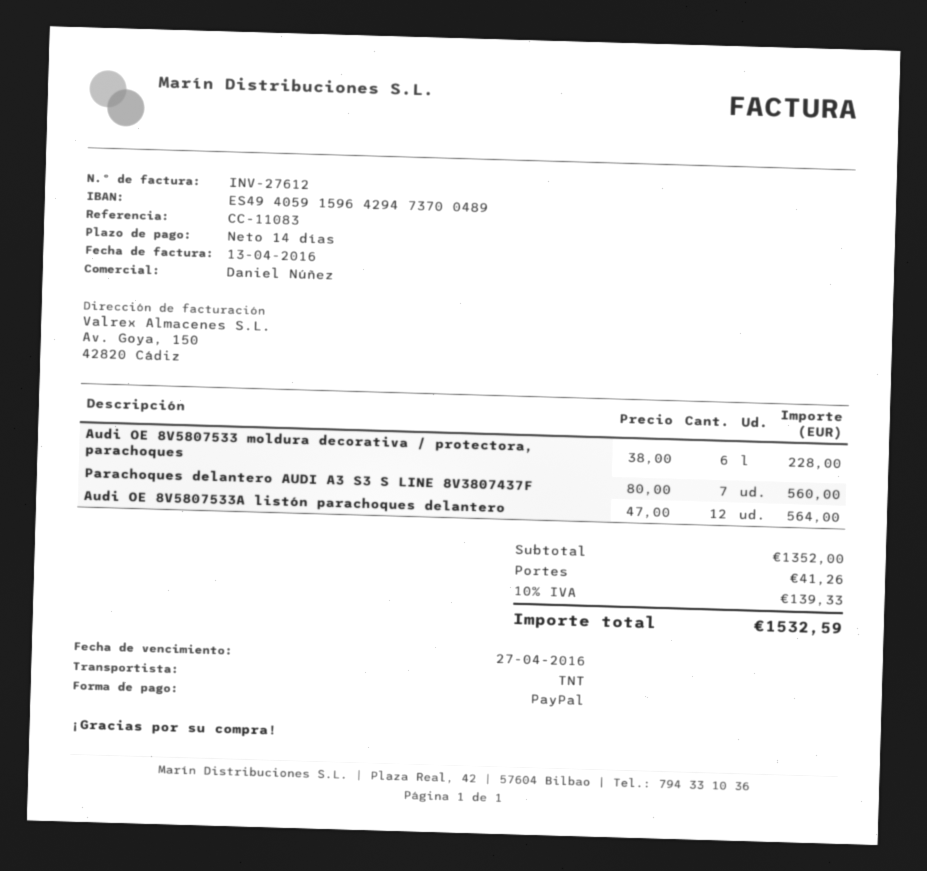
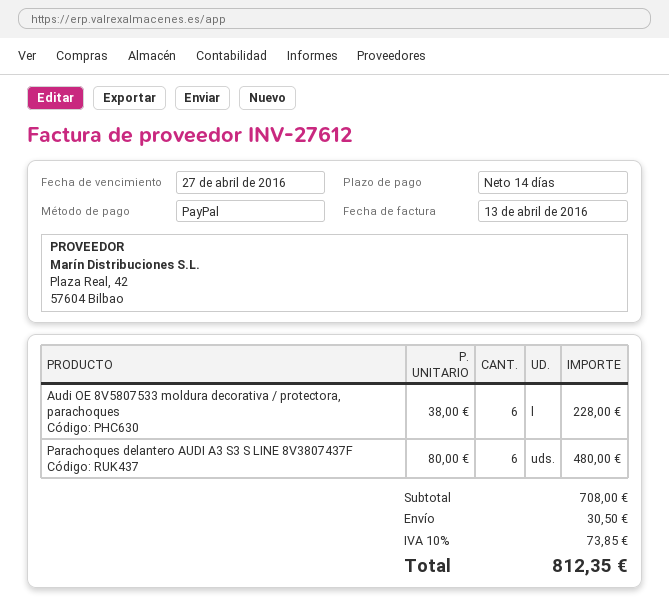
Parachoques delantero AUDI A3 S3 S LINE 8V3807437F: 7 x 80.00 = 560.00 -> 6 x 80.00 = 480.00
Audi OE 8V5807533A listón parachoques delantero: 12 x 47.00 = 564.00 -> none
subtotal: 1352.00 -> 708.00
shipping: 41.26 -> 30.50
tax: 10% = 139.33 -> 10% = 73.85
total: 1532.59 -> 812.35

